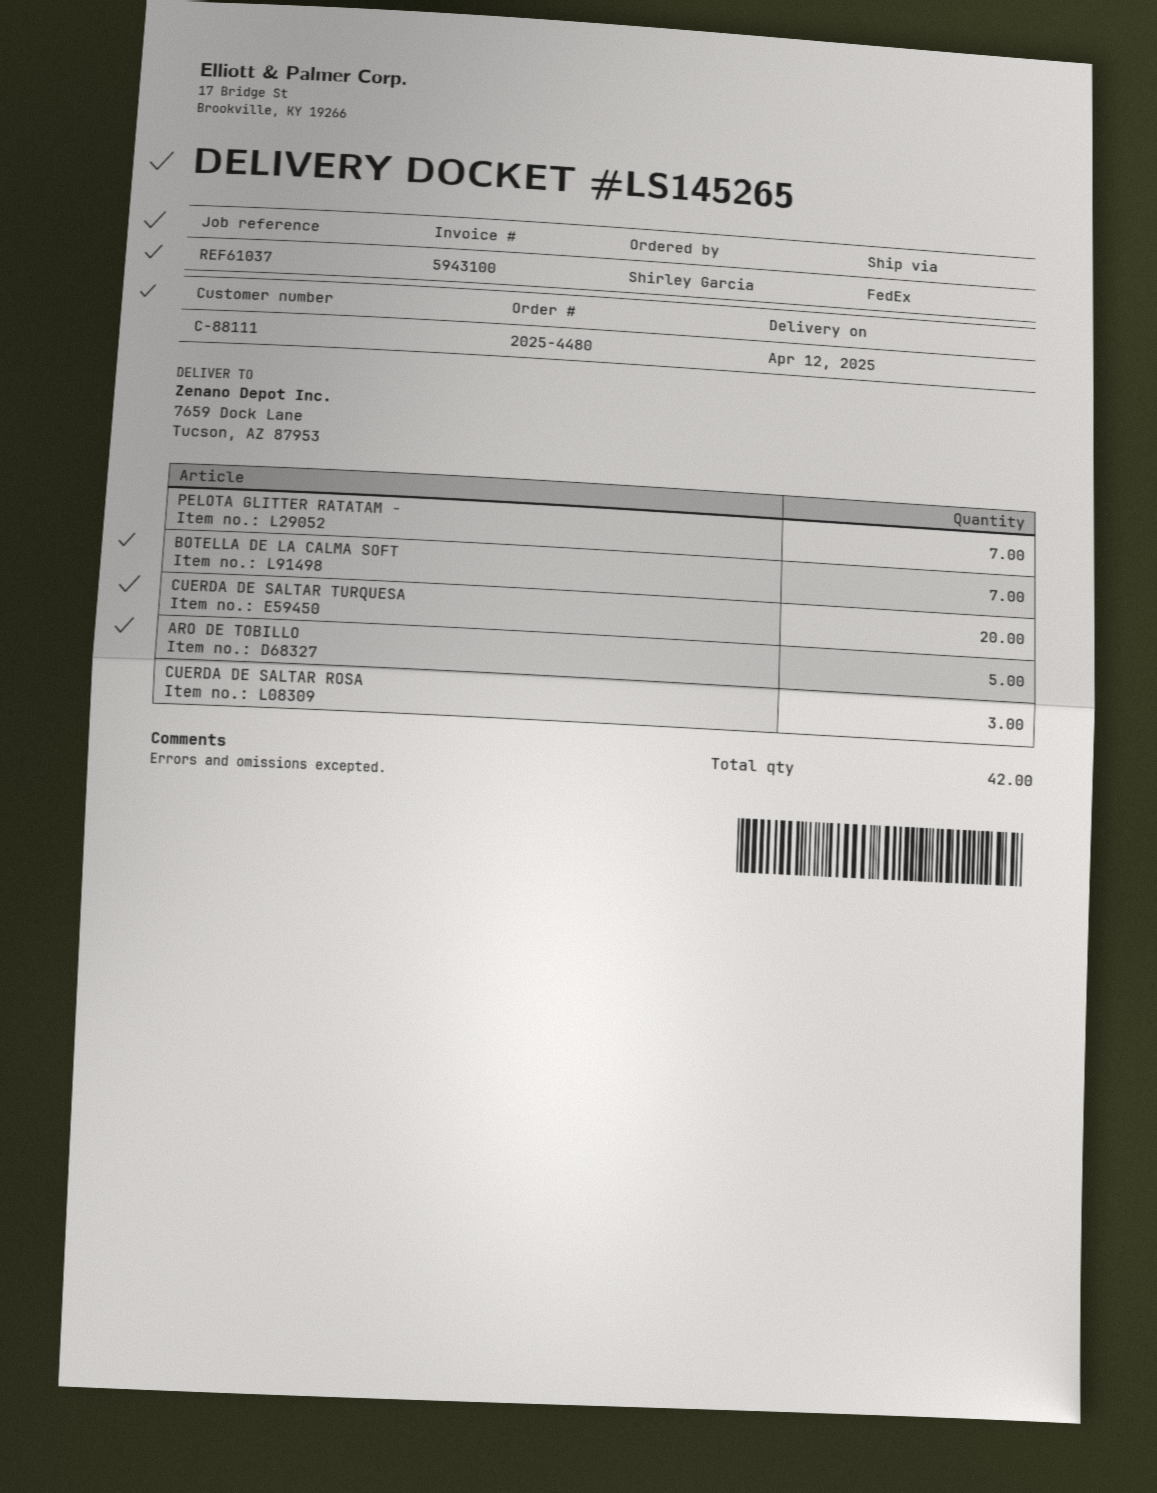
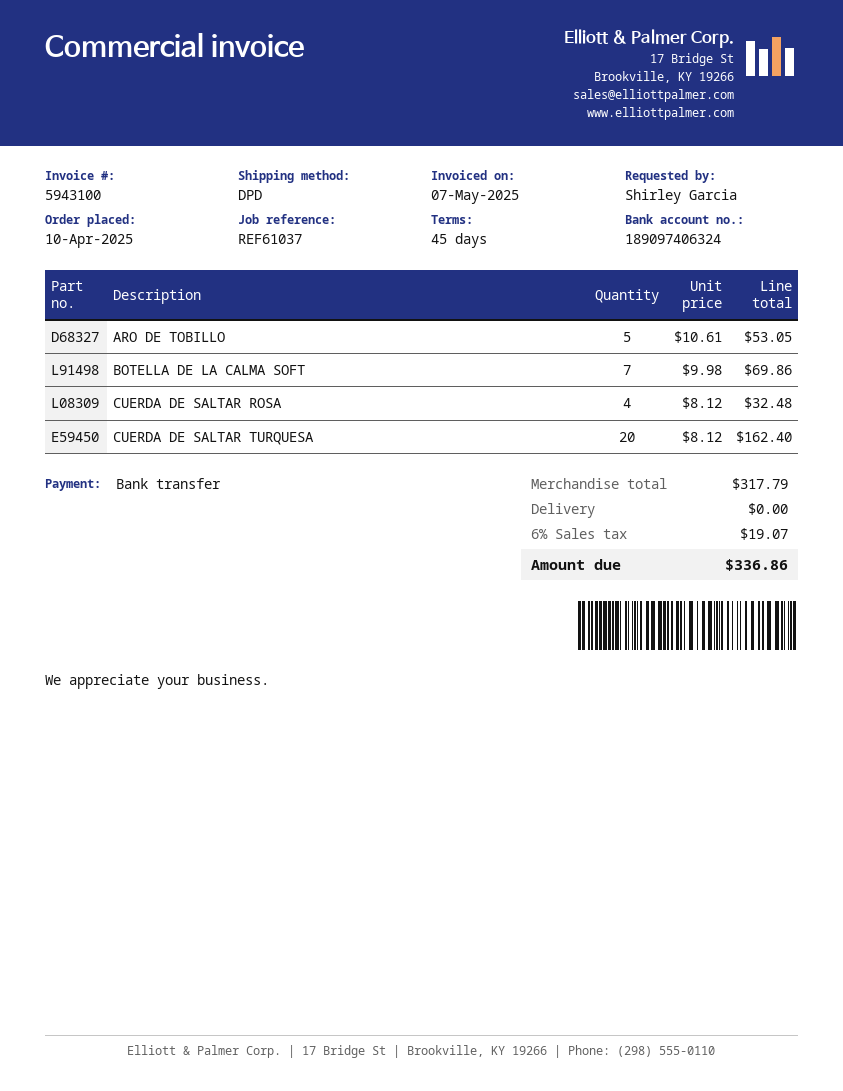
shipping method: FedEx -> DPD
PELOTA GLITTER RATATAM -: 7 -> none
CUERDA DE SALTAR ROSA: 3 -> 4

